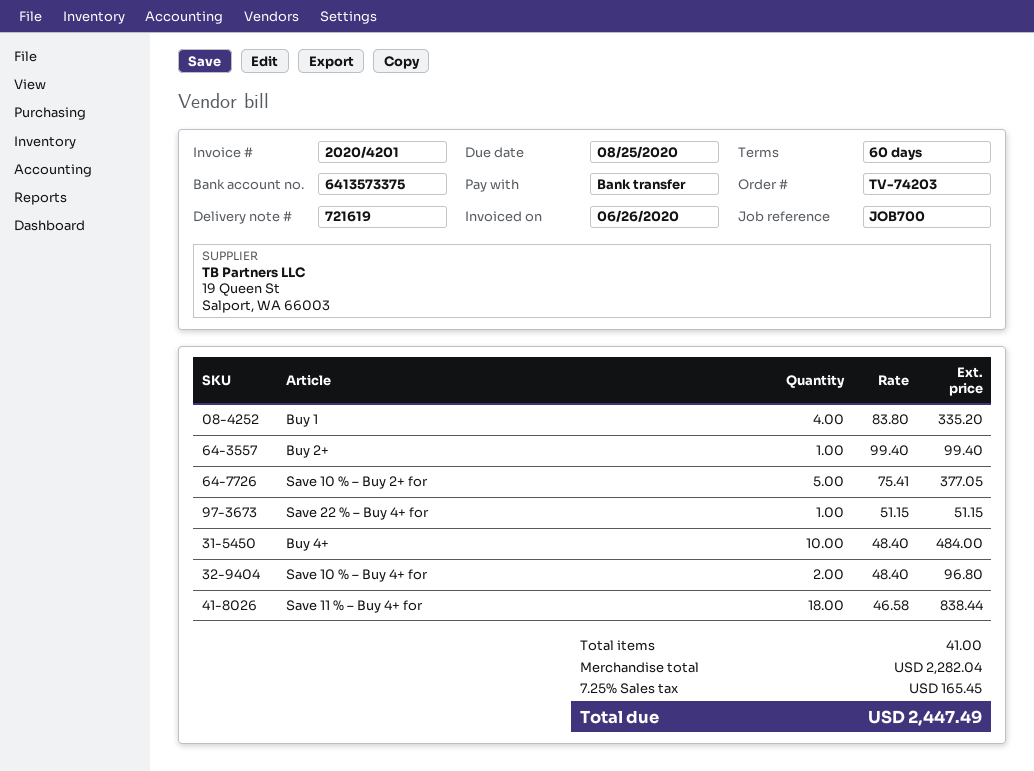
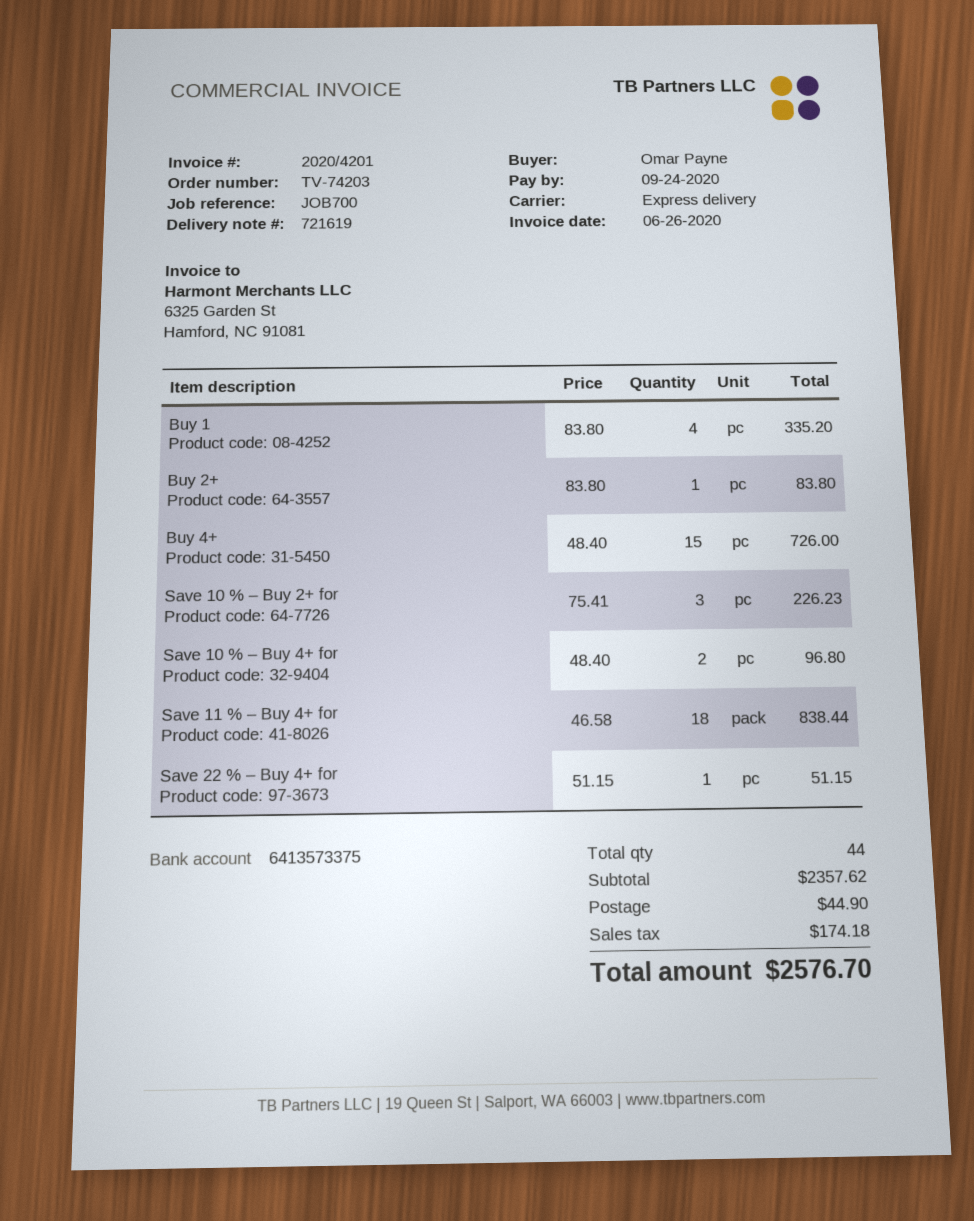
due date: 2020-08-25 -> 2020-09-24
Buy 2+: 1 x 99.40 = 99.40 -> 1 x 83.80 = 83.80
Save 10 % – Buy 2+ for: 5 x 75.41 = 377.05 -> 3 x 75.41 = 226.23
Buy 4+: 10 x 48.40 = 484.00 -> 15 x 48.40 = 726.00
total quantity: 41 -> 44
subtotal: 2282.04 -> 2357.62
shipping: none -> 44.90
tax: 165.45 -> 174.18
total: 2447.49 -> 2576.70

